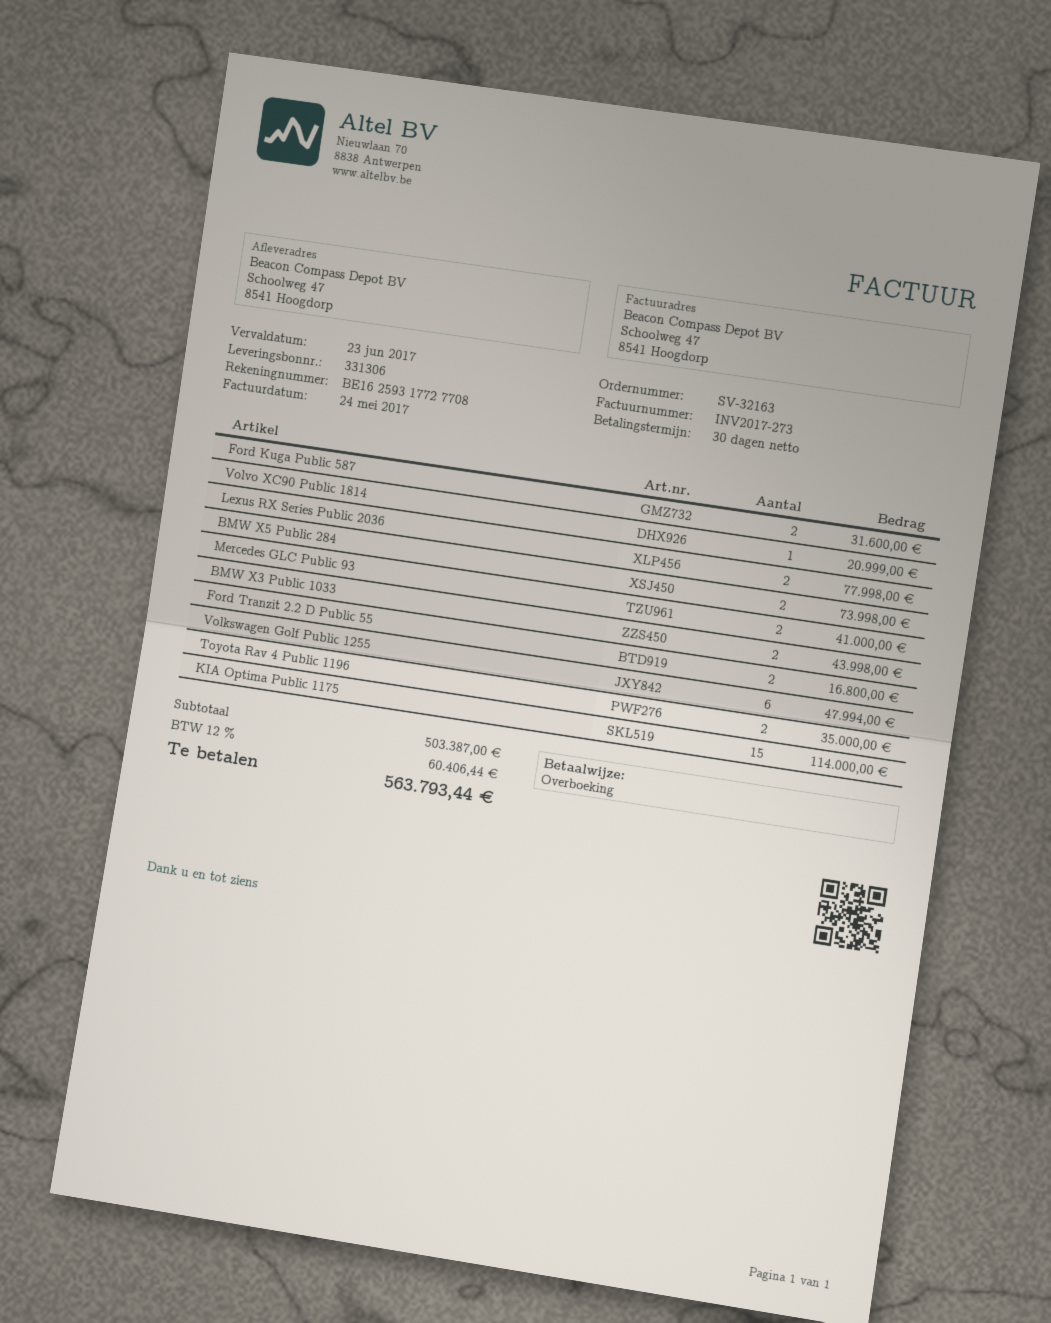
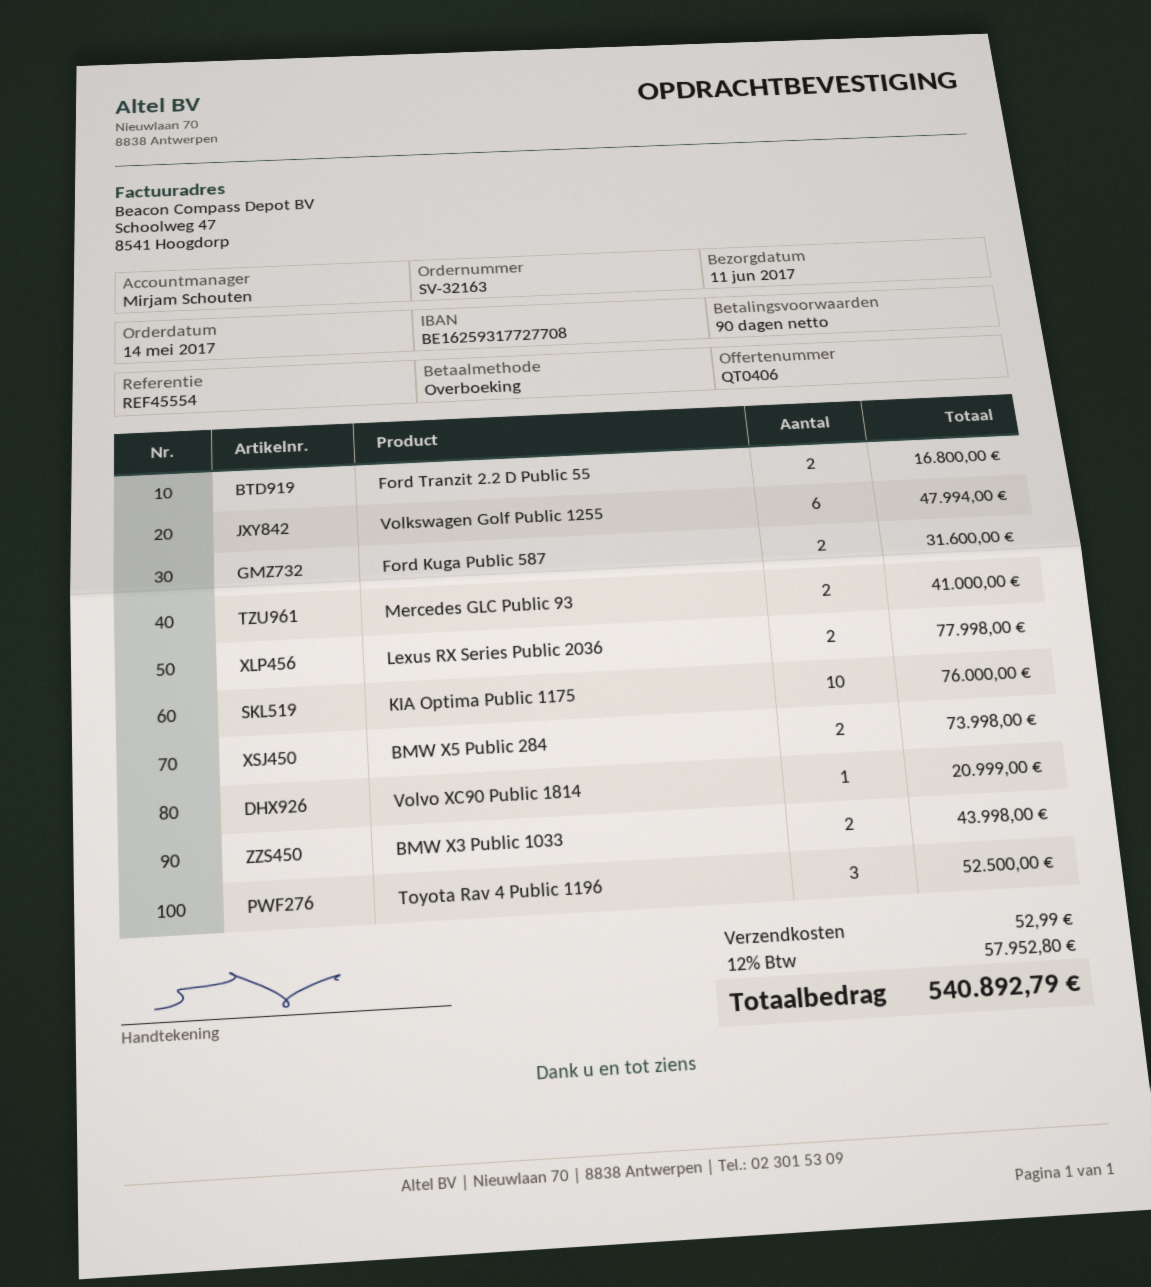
payment terms: 30 days -> 90 days
Toyota Rav 4 Public 1196: 2 for 35000.00 -> 3 for 52500.00
KIA Optima Public 1175: 15 for 114000.00 -> 10 for 76000.00
shipping: none -> 52.99
tax: 12% = 60406.44 -> 12% = 57952.80
total: 563793.44 -> 540892.79

